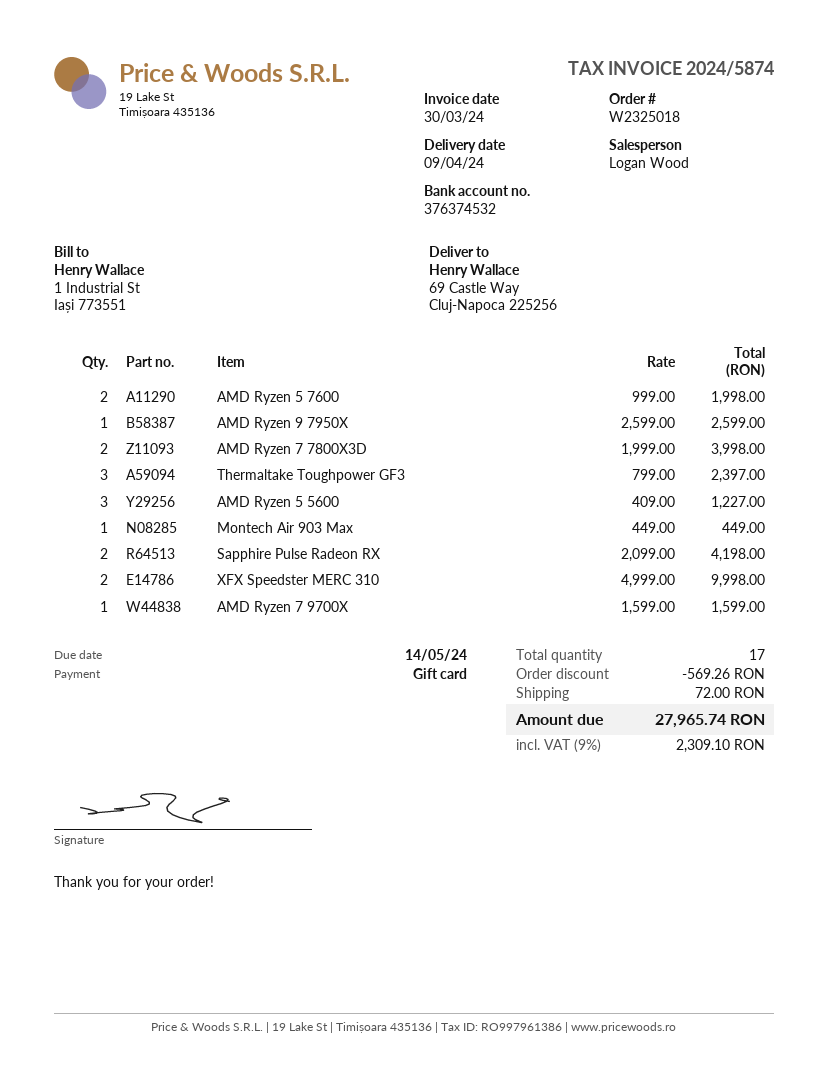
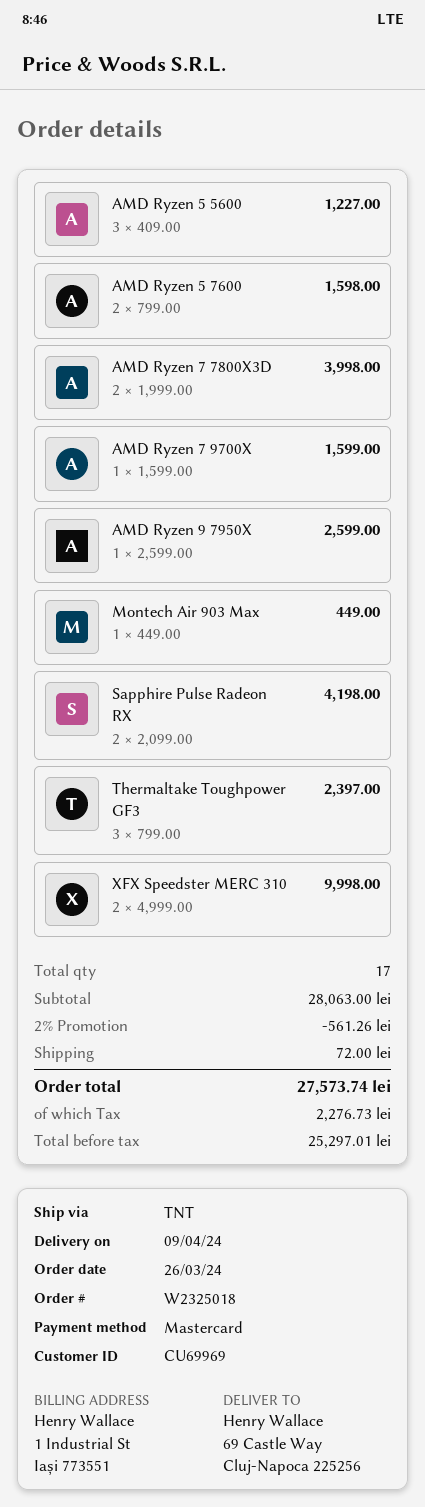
payment method: gift card -> Mastercard
AMD Ryzen 5 7600: 2 x 999.00 = 1998.00 -> 2 x 799.00 = 1598.00
discount: 569.26 -> 561.26
tax: 2309.10 -> 2276.73
total: 27965.74 -> 27573.74

